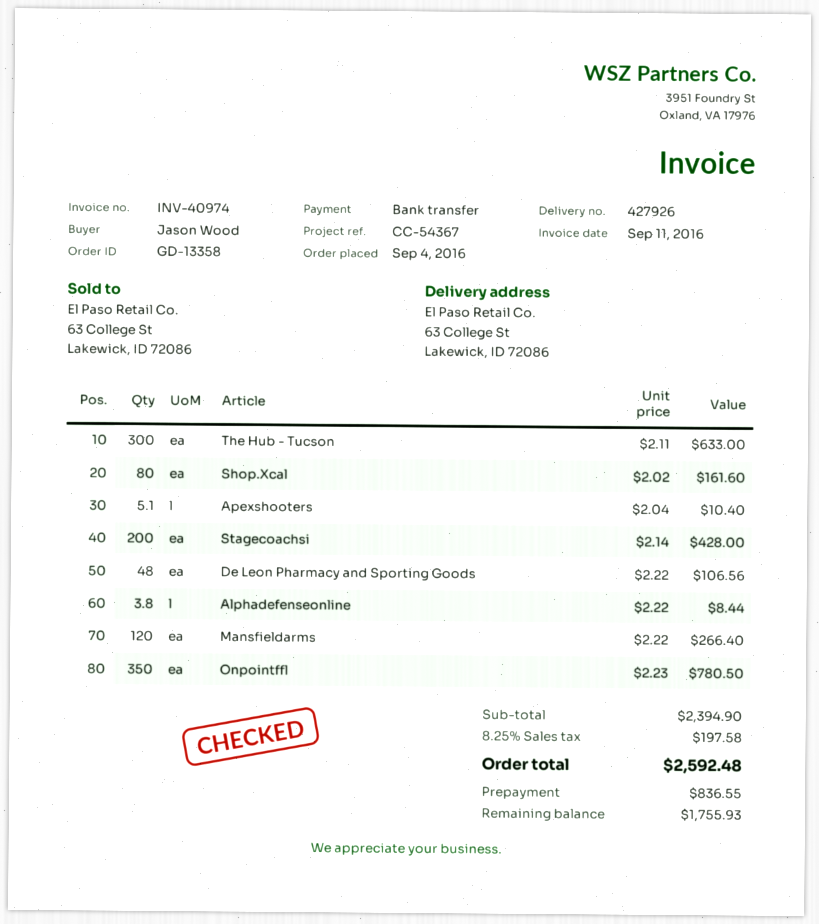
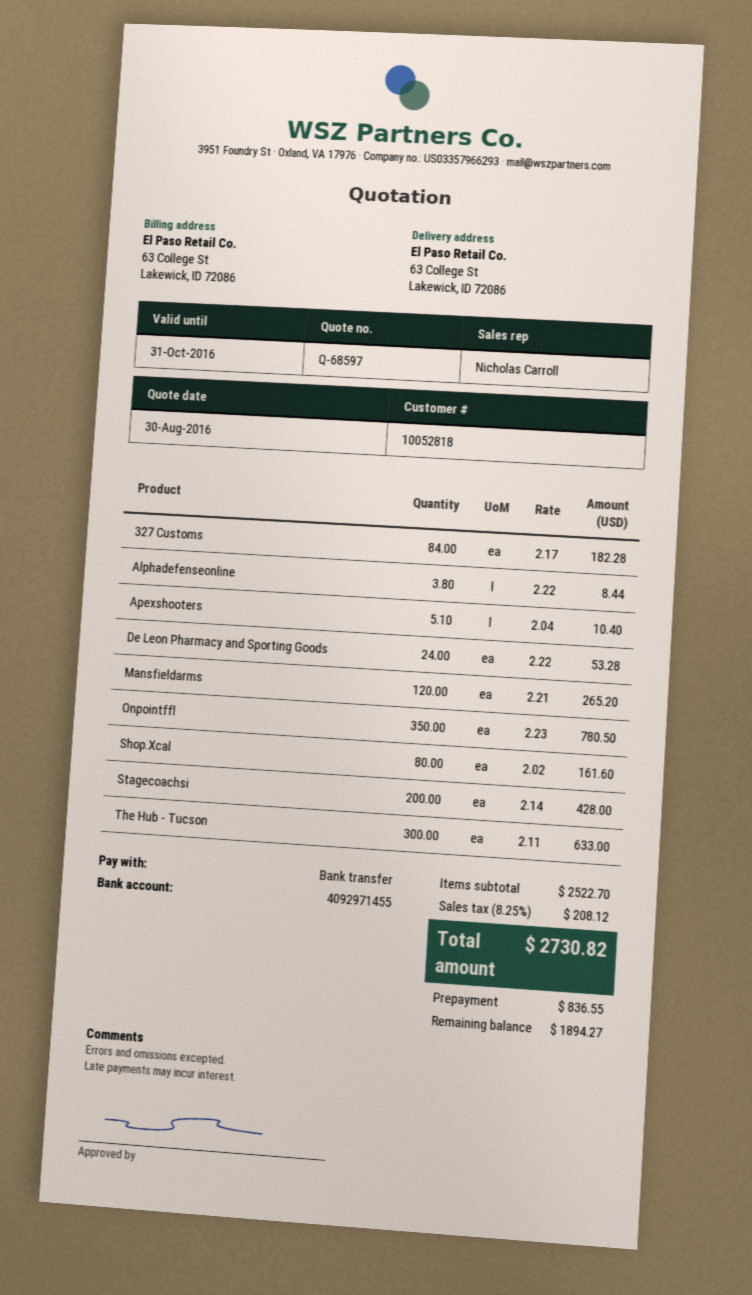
De Leon Pharmacy and Sporting Goods: 48 x 2.22 = 106.56 -> 24 x 2.22 = 53.28
Mansfieldarms: 120 x 2.22 = 266.40 -> 120 x 2.21 = 265.20
327 Customs: none -> 84 x 2.17 = 182.28
subtotal: 2394.90 -> 2522.70
tax: 8.25% = 197.58 -> 8.25% = 208.12
total: 2592.48 -> 2730.82
balance: 1755.93 -> 1894.27

